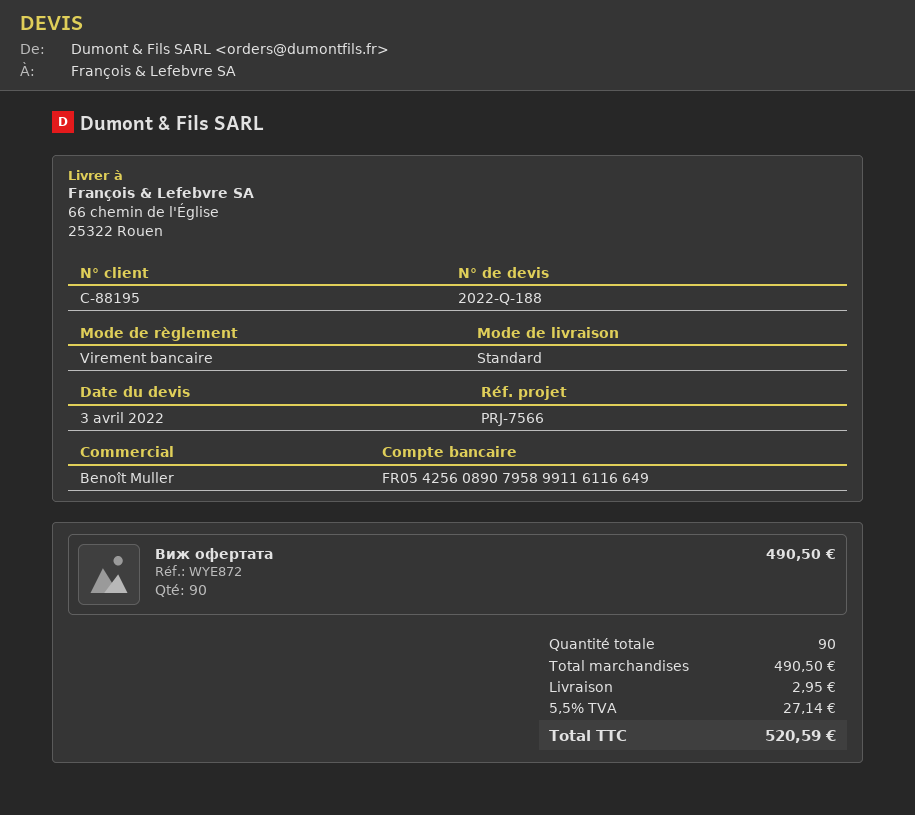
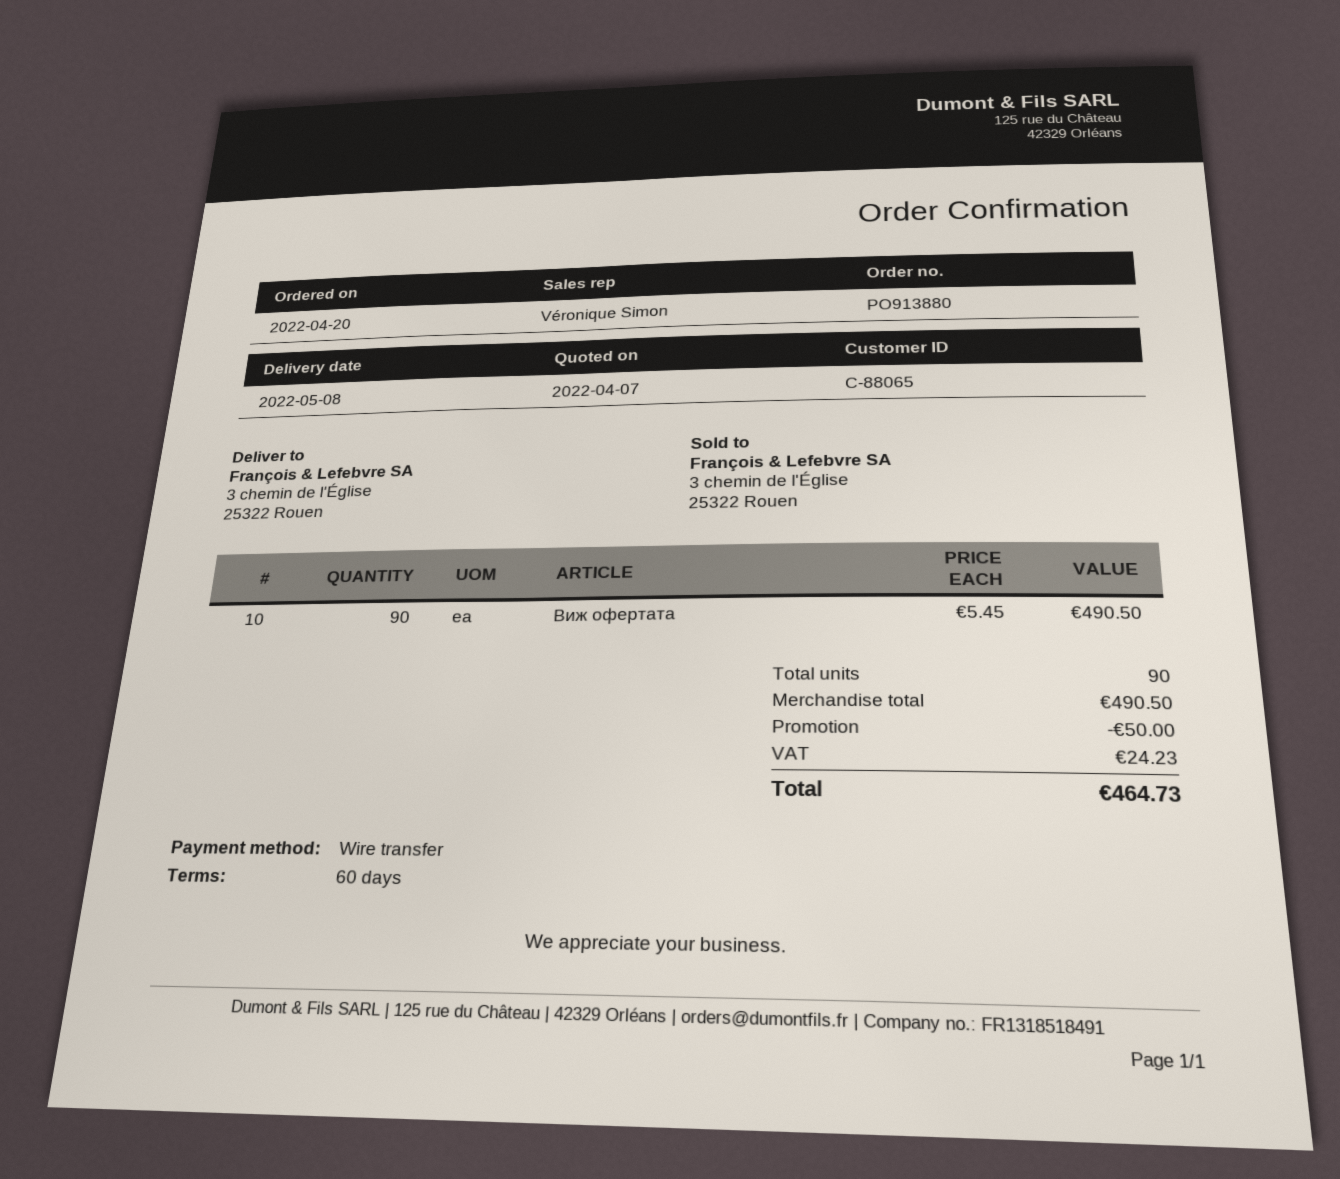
quote date: 2022-04-03 -> 2022-04-07
customer number: C-88195 -> C-88065
sales rep: Benoît Muller -> Véronique Simon
ship to: 66 chemin de l'Église, 25322 Rouen -> 3 chemin de l'Église, 25322 Rouen
discount: none -> 50.00
shipping: 2.95 -> none
tax: 27.14 -> 24.23
total: 520.59 -> 464.73

